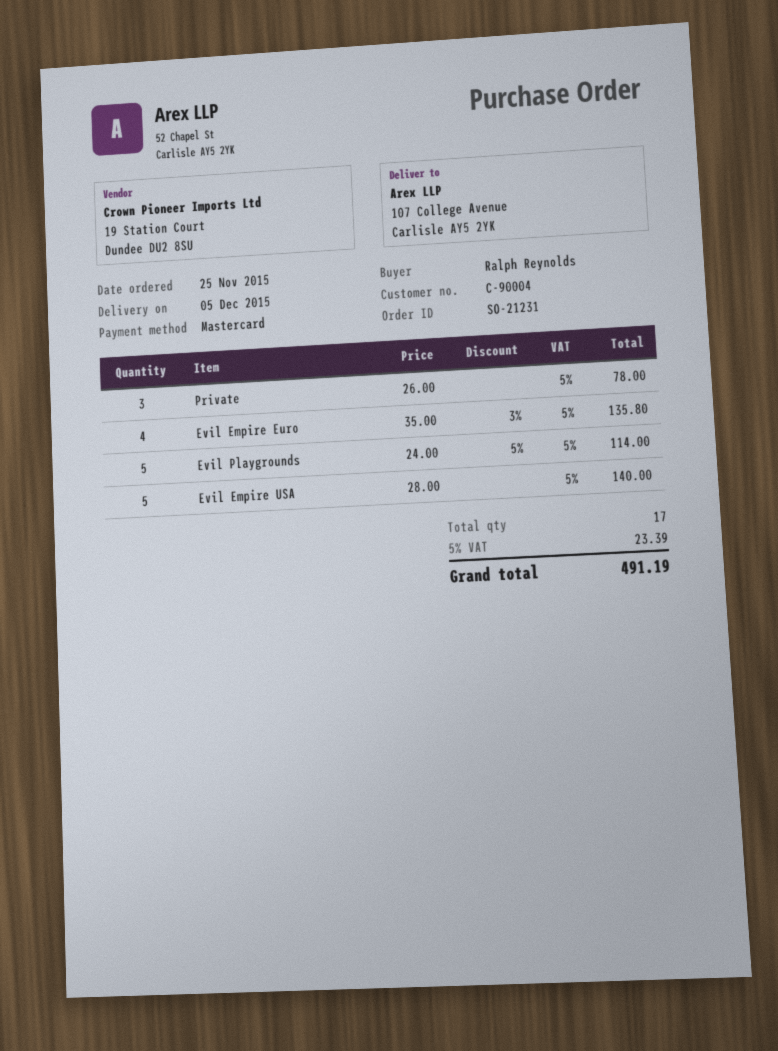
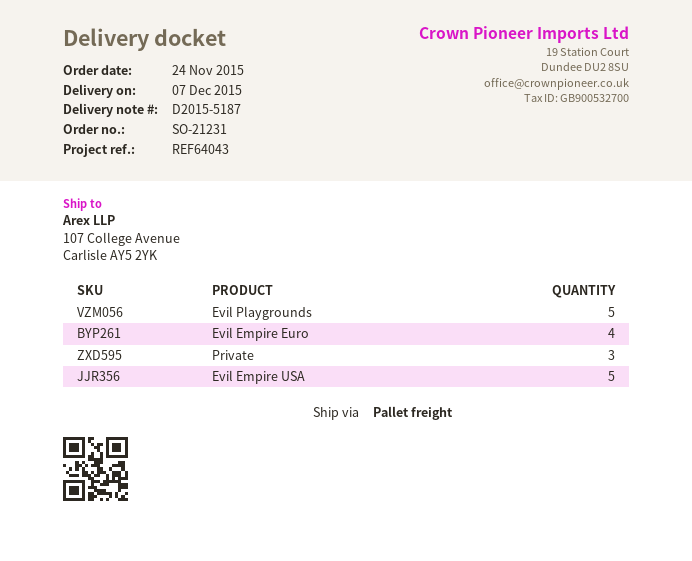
order date: 2015-11-25 -> 2015-11-24
delivery date: 2015-12-05 -> 2015-12-07

